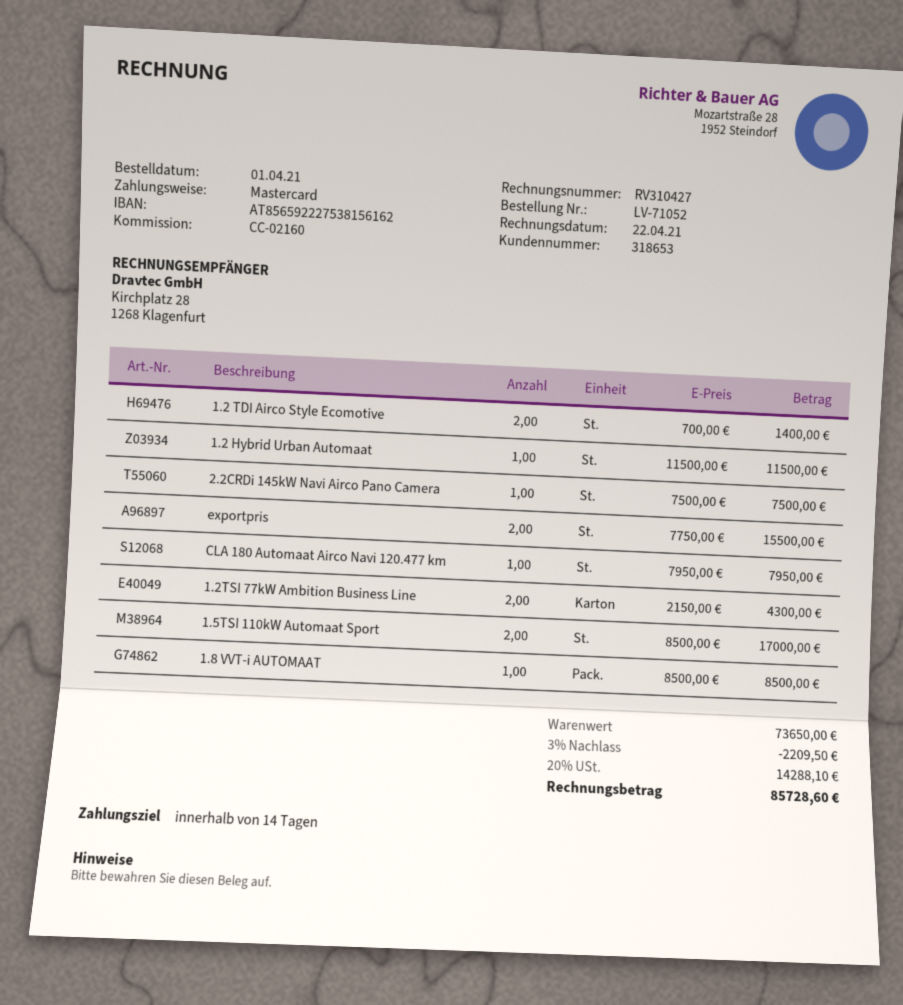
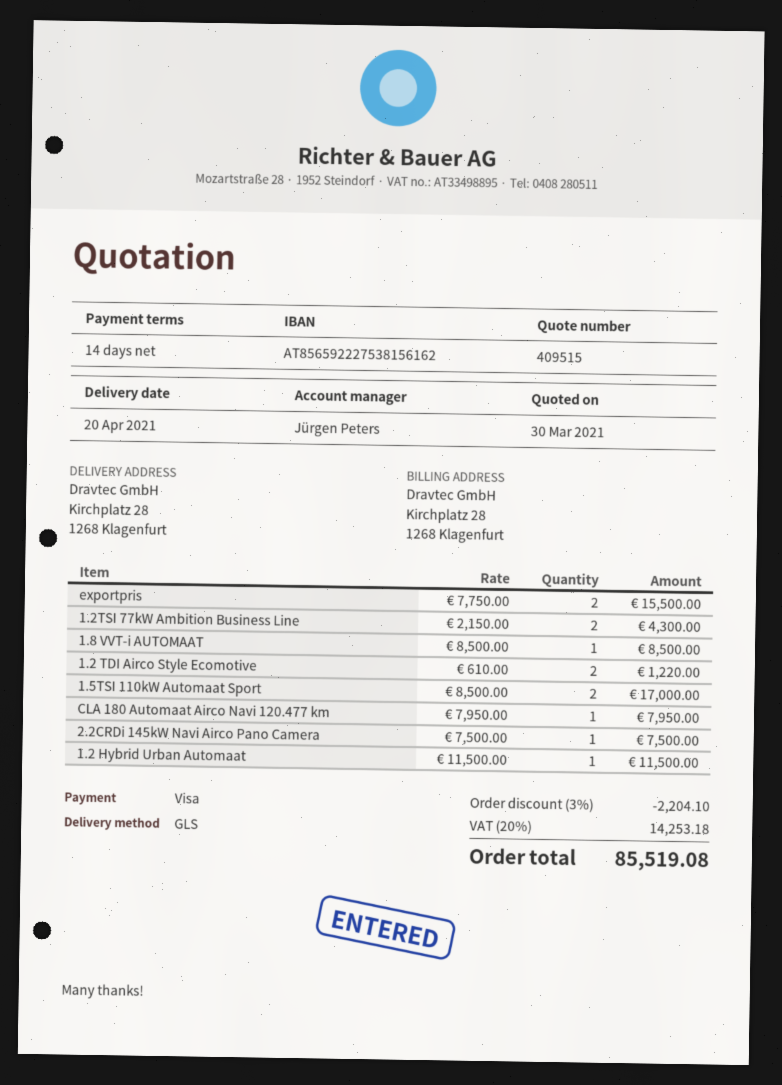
payment method: Mastercard -> Visa
1.2 TDI Airco Style Ecomotive: 2 x 700.00 = 1400.00 -> 2 x 610.00 = 1220.00
discount: 3% = 2209.50 -> 3% = 2204.10
tax: 20% = 14288.10 -> 20% = 14253.18
total: 85728.60 -> 85519.08

